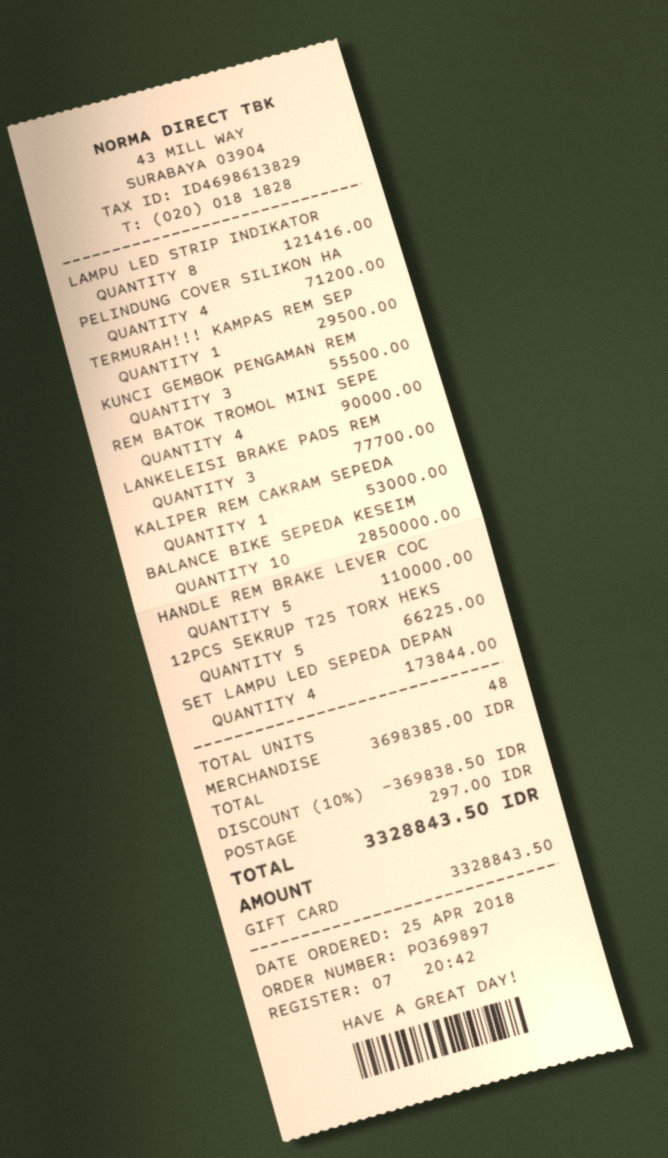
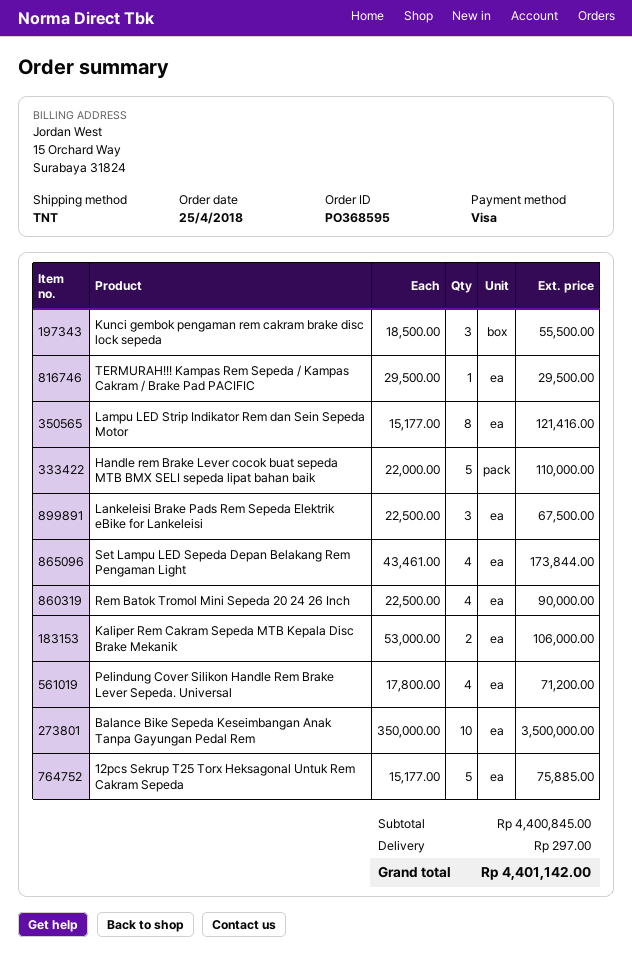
order number: PO369897 -> PO368595
payment method: gift card -> Visa
LANKELEISI BRAKE PADS REM: 3 for 77700.00 -> 3 for 67500.00
KALIPER REM CAKRAM SEPEDA: 1 for 53000.00 -> 2 for 106000.00
BALANCE BIKE SEPEDA KESEIM: 10 for 2850000.00 -> 10 for 3500000.00
12PCS SEKRUP T25 TORX HEKS: 5 for 66225.00 -> 5 for 75885.00
subtotal: 3698385.00 -> 4400845.00
discount: 10% = 369838.50 -> none
total: 3328843.50 -> 4401142.00

